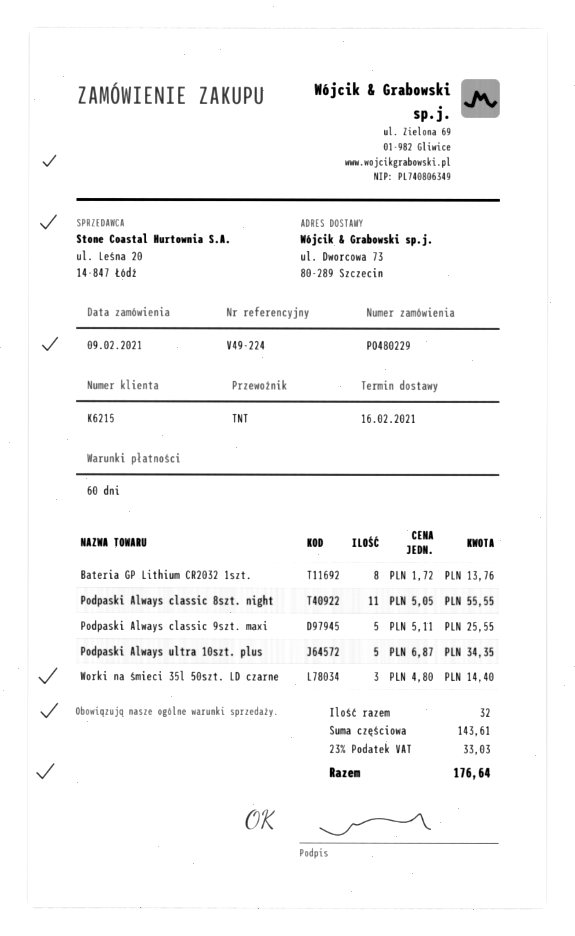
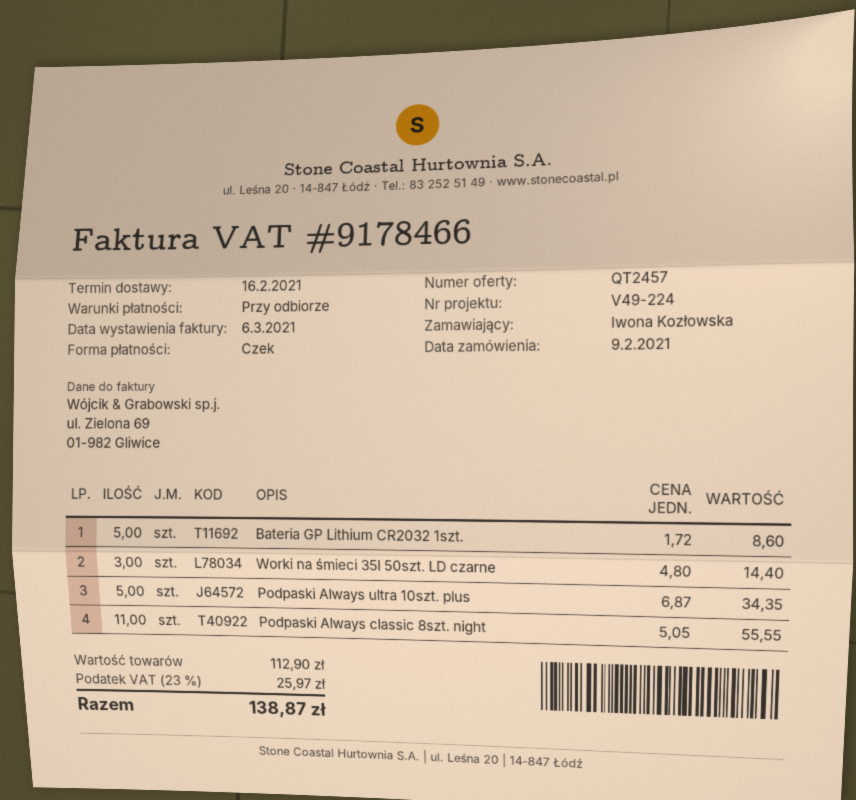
payment terms: 60 days -> on receipt
Bateria GP Lithium CR2032 1szt.: 8 x 1.72 = 13.76 -> 5 x 1.72 = 8.60
Podpaski Always classic 9szt. maxi: 5 x 5.11 = 25.55 -> none
subtotal: 143.61 -> 112.90
tax: 23% = 33.03 -> 23% = 25.97
total: 176.64 -> 138.87

